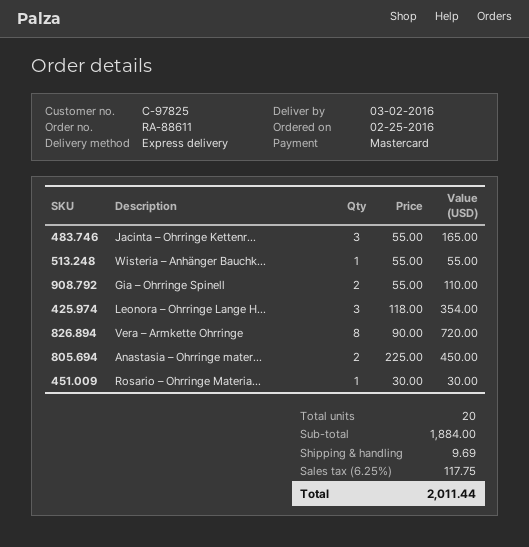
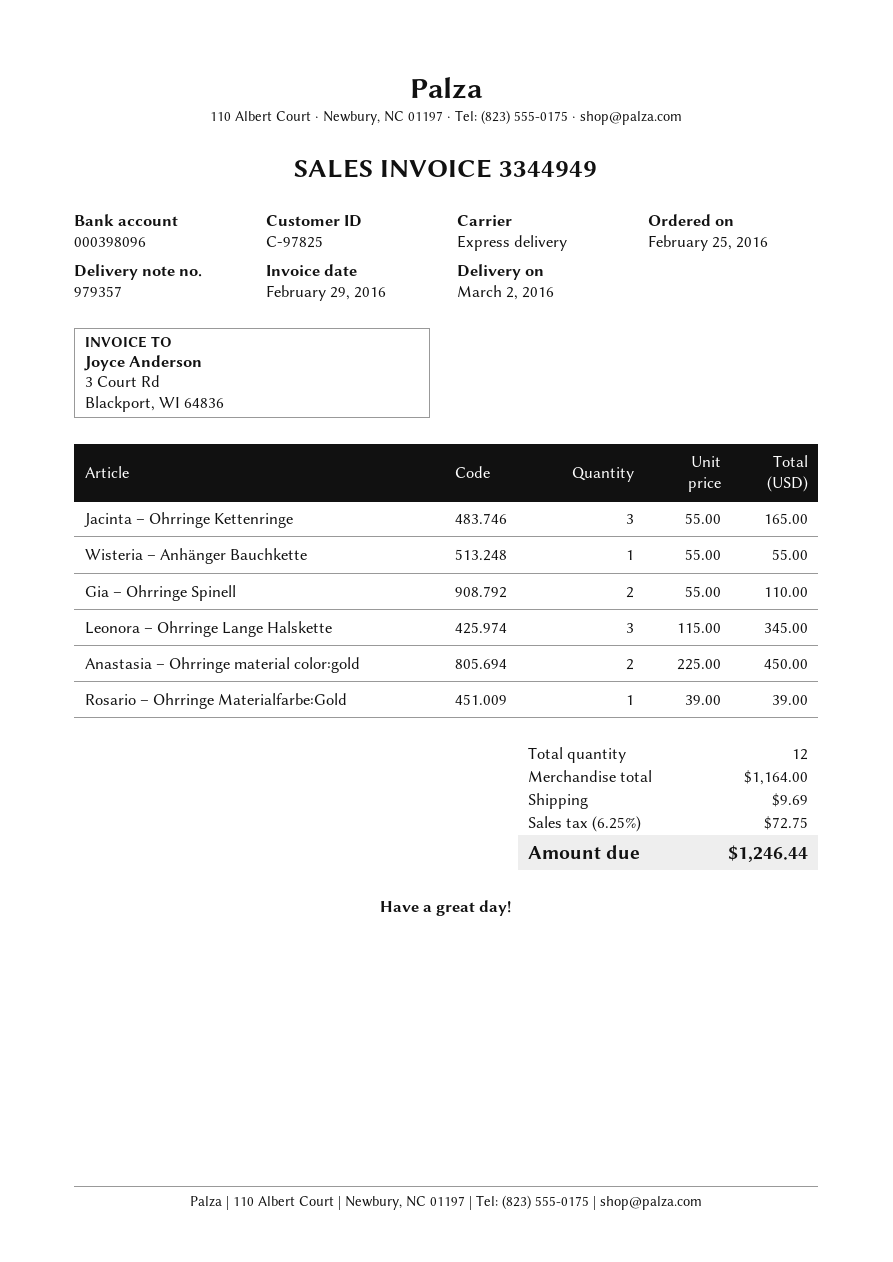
Leonora – Ohrringe Lange H...: 3 x 118.00 = 354.00 -> 3 x 115.00 = 345.00
Vera – Armkette Ohrringe: 8 x 90.00 = 720.00 -> none
Rosario – Ohrringe Materia...: 1 x 30.00 = 30.00 -> 1 x 39.00 = 39.00
total quantity: 20 -> 12
subtotal: 1884.00 -> 1164.00
tax: 6.25% = 117.75 -> 6.25% = 72.75
total: 2011.44 -> 1246.44

